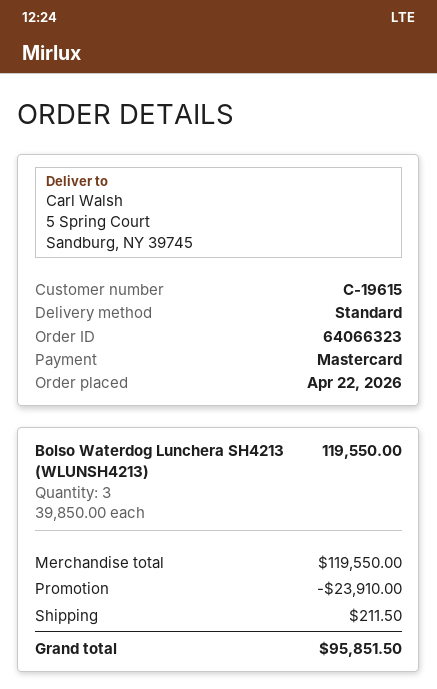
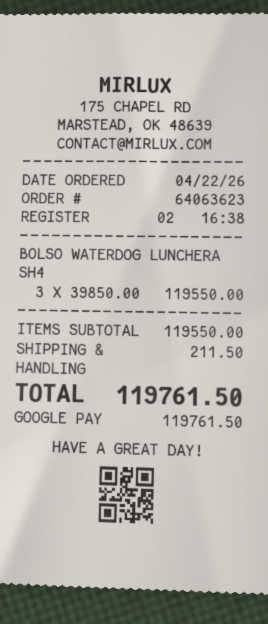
order number: 64066323 -> 64063623
payment method: Mastercard -> Google Pay
discount: 23910.00 -> none
total: 95851.50 -> 119761.50

